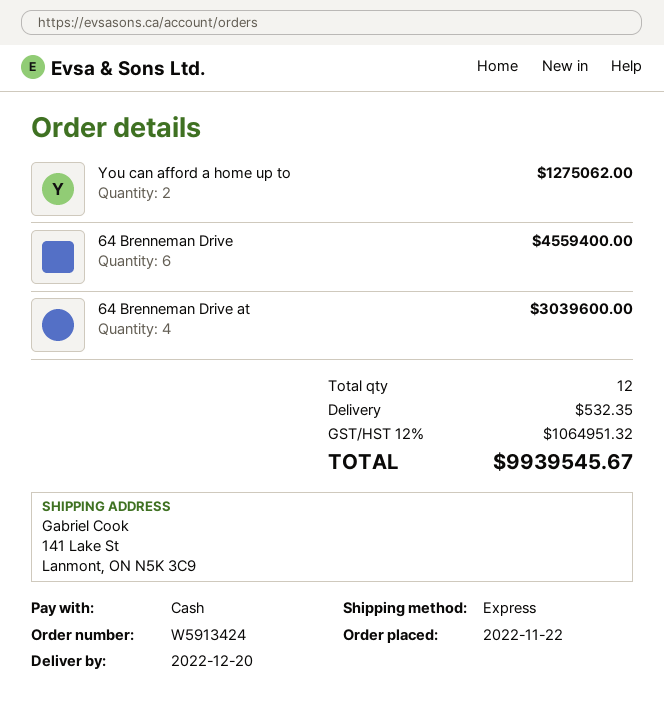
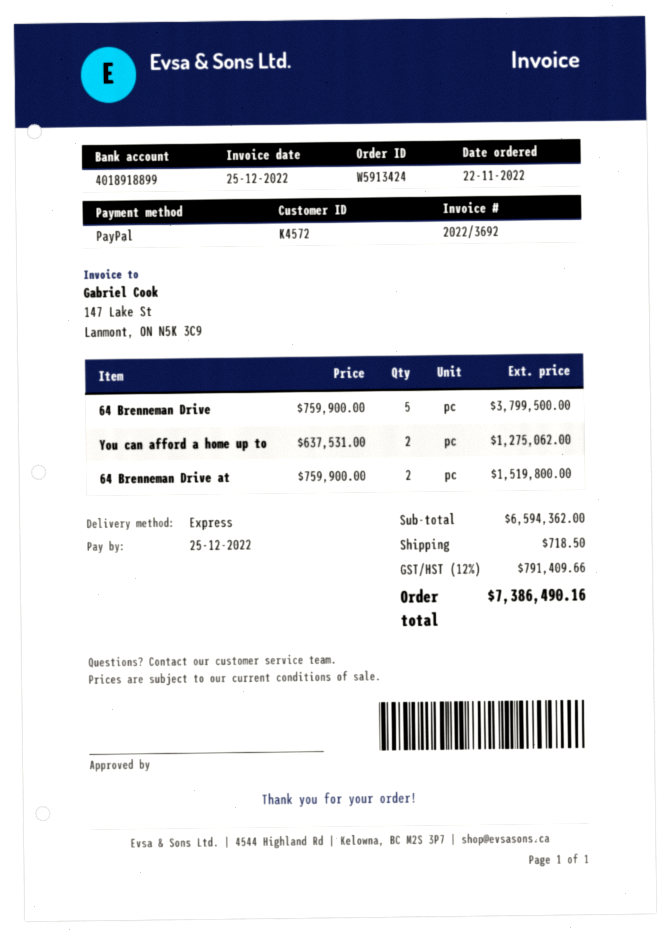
payment method: cash -> PayPal
64 Brenneman Drive: 6 for 4559400.00 -> 5 for 3799500.00
64 Brenneman Drive at: 4 for 3039600.00 -> 2 for 1519800.00
shipping: 532.35 -> 718.50
tax: 12% = 1064951.32 -> 12% = 791409.66
total: 9939545.67 -> 7386490.16

